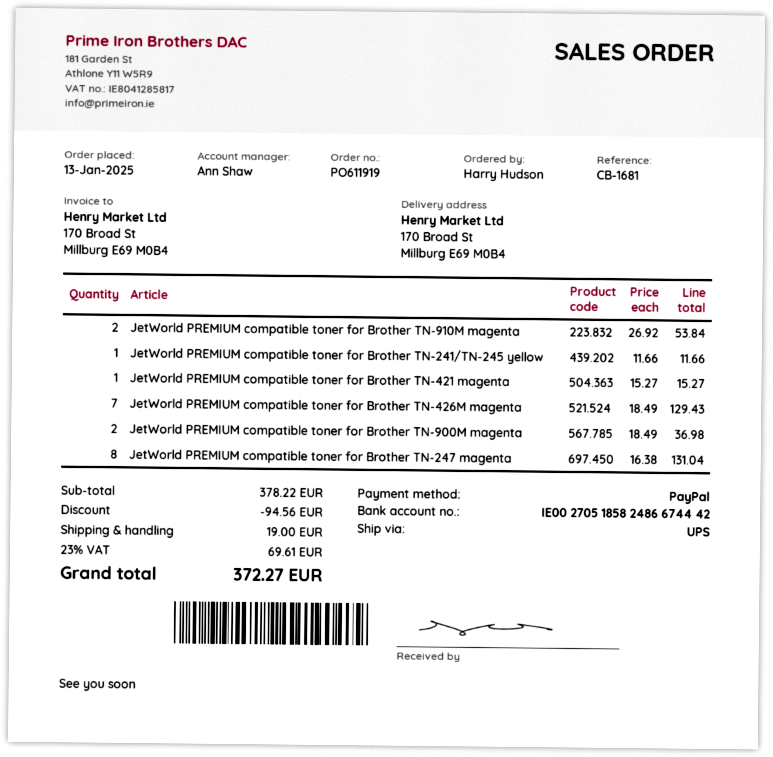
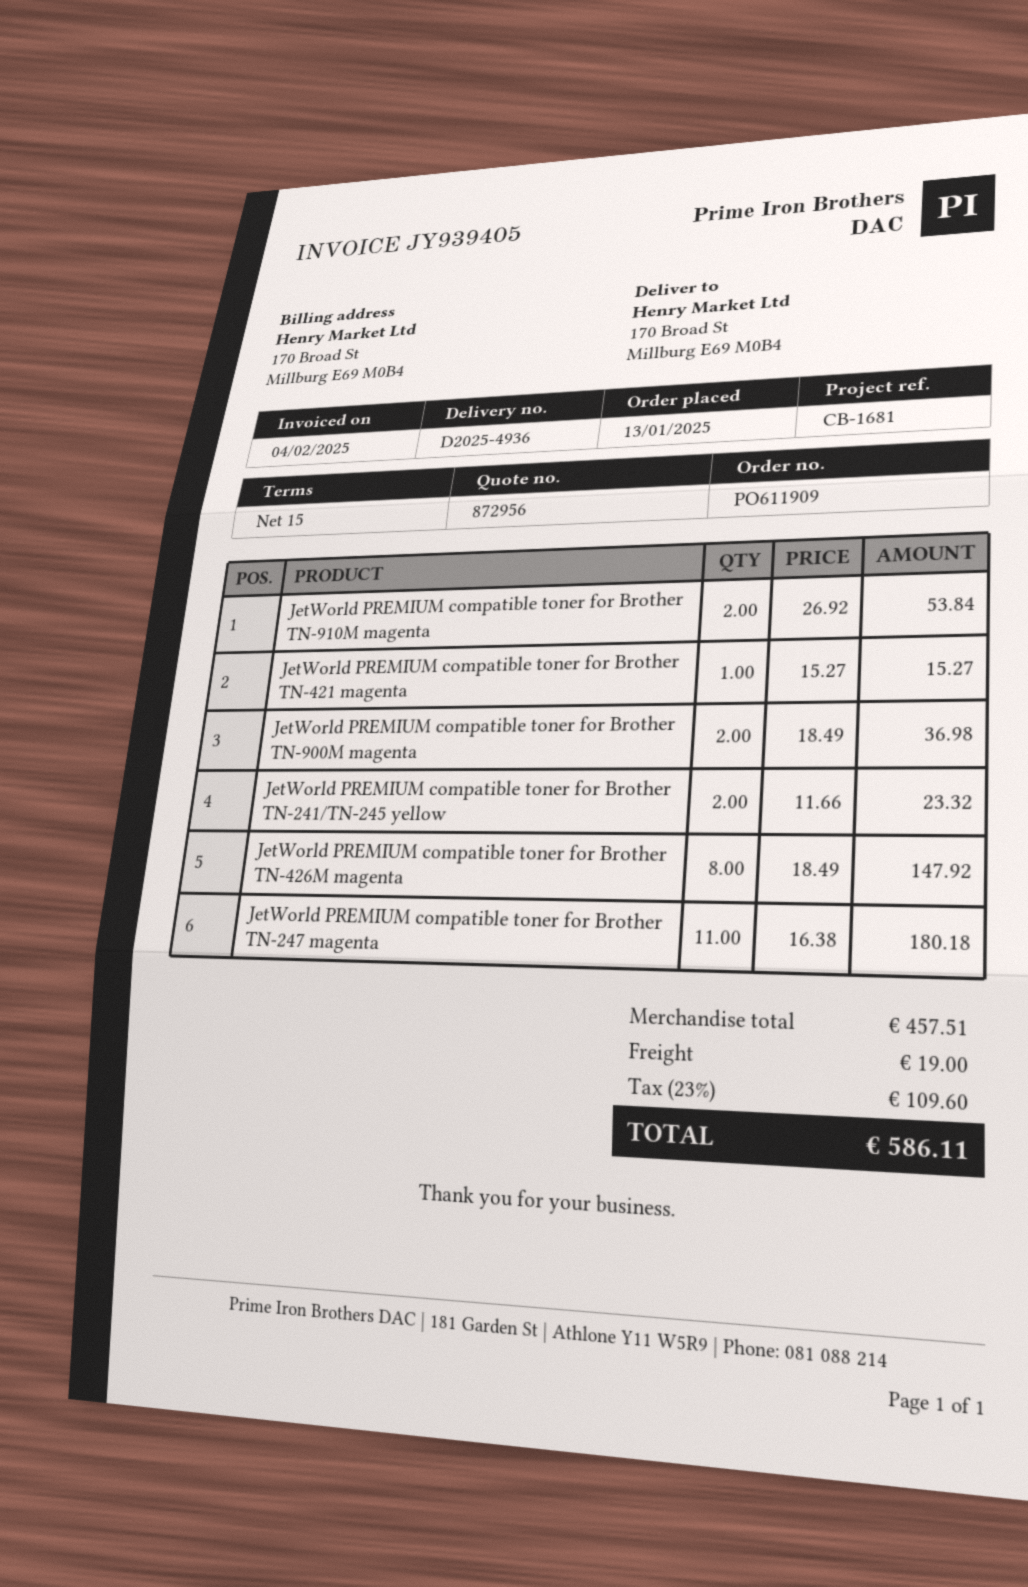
order number: PO611919 -> PO611909
JetWorld PREMIUM compatible toner for Brother TN-241/TN-245 yellow: 1 x 11.66 = 11.66 -> 2 x 11.66 = 23.32
JetWorld PREMIUM compatible toner for Brother TN-426M magenta: 7 x 18.49 = 129.43 -> 8 x 18.49 = 147.92
JetWorld PREMIUM compatible toner for Brother TN-247 magenta: 8 x 16.38 = 131.04 -> 11 x 16.38 = 180.18
subtotal: 378.22 -> 457.51
discount: 94.56 -> none
tax: 23% = 69.61 -> 23% = 109.60
total: 372.27 -> 586.11

